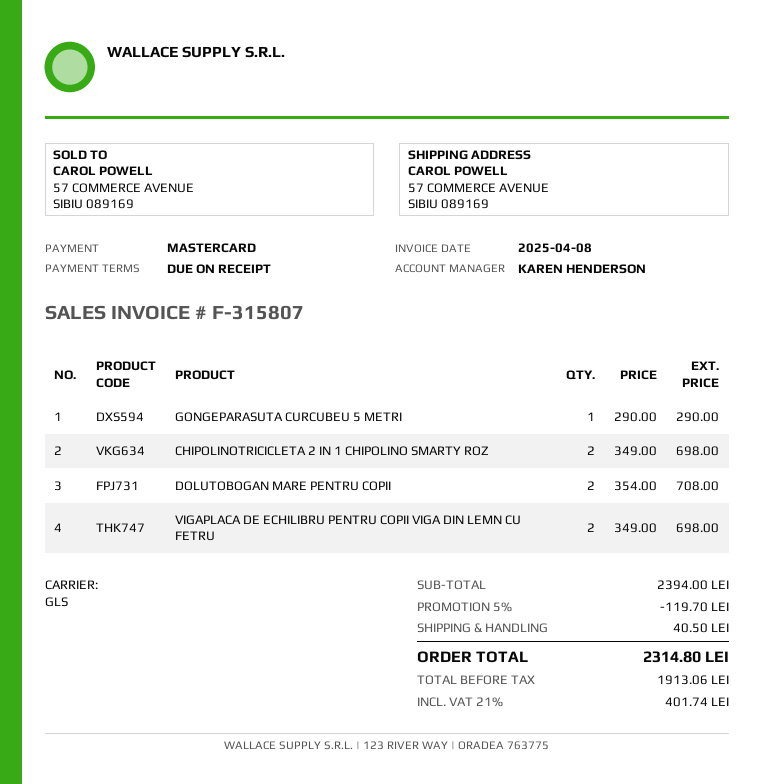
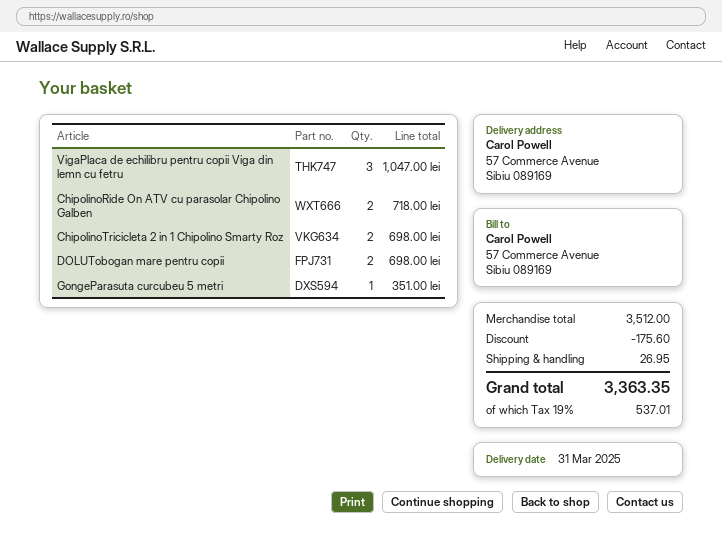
GONGEPARASUTA CURCUBEU 5 METRI: 1 for 290.00 -> 1 for 351.00
DOLUTOBOGAN MARE PENTRU COPII: 2 for 708.00 -> 2 for 698.00
VIGAPLACA DE ECHILIBRU PENTRU COPII VIGA DIN LEMN CU FETRU: 2 for 698.00 -> 3 for 1047.00
ChipolinoRide On ATV cu parasolar Chipolino Galben: none -> 2 for 718.00
subtotal: 2394.00 -> 3512.00
discount: 119.70 -> 175.60
shipping: 40.50 -> 26.95
tax: 21% = 401.74 -> 19% = 537.01
total: 2314.80 -> 3363.35

